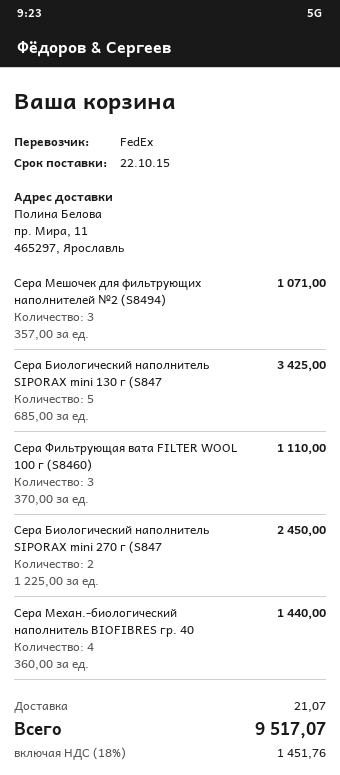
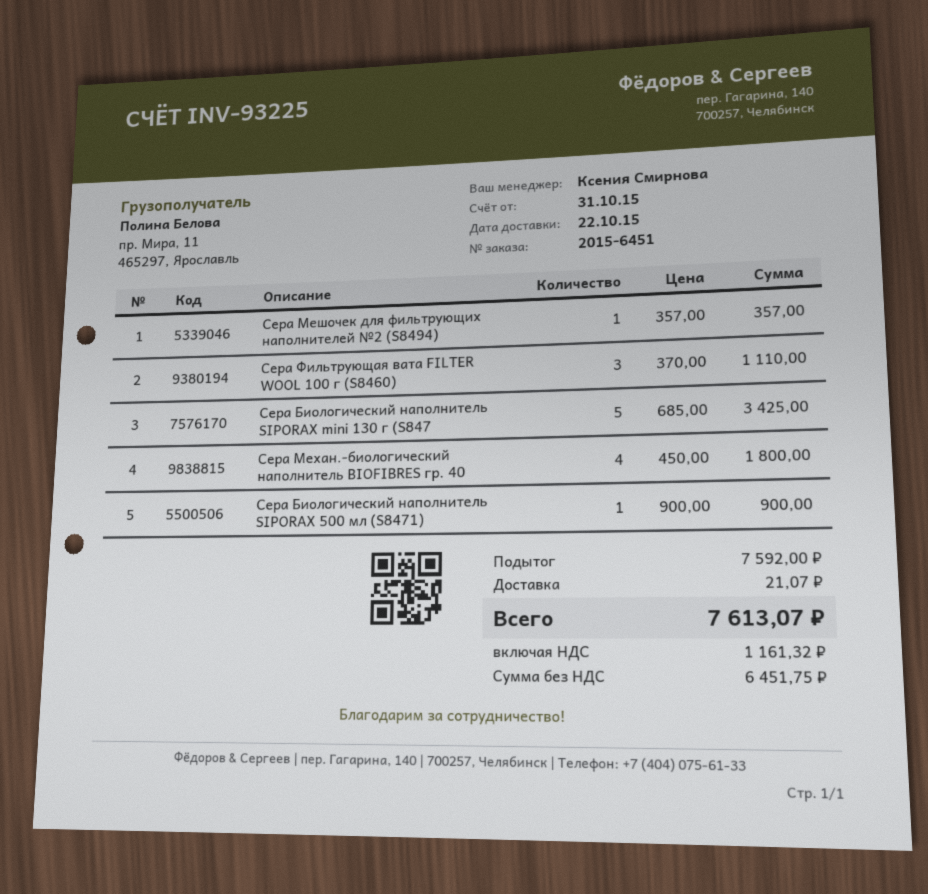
Сера Мешочек для фильтрующих наполнителей №2 (S8494): 3 x 357.00 = 1071.00 -> 1 x 357.00 = 357.00
Сера Биологический наполнитель SIPORAX mini 270 г (S847: 2 x 1225.00 = 2450.00 -> none
Сера Механ.-биологический наполнитель BIOFIBRES гр. 40: 4 x 360.00 = 1440.00 -> 4 x 450.00 = 1800.00
Сера Биологический наполнитель SIPORAX 500 мл (S8471): none -> 1 x 900.00 = 900.00
tax: 1451.76 -> 1161.32
total: 9517.07 -> 7613.07

